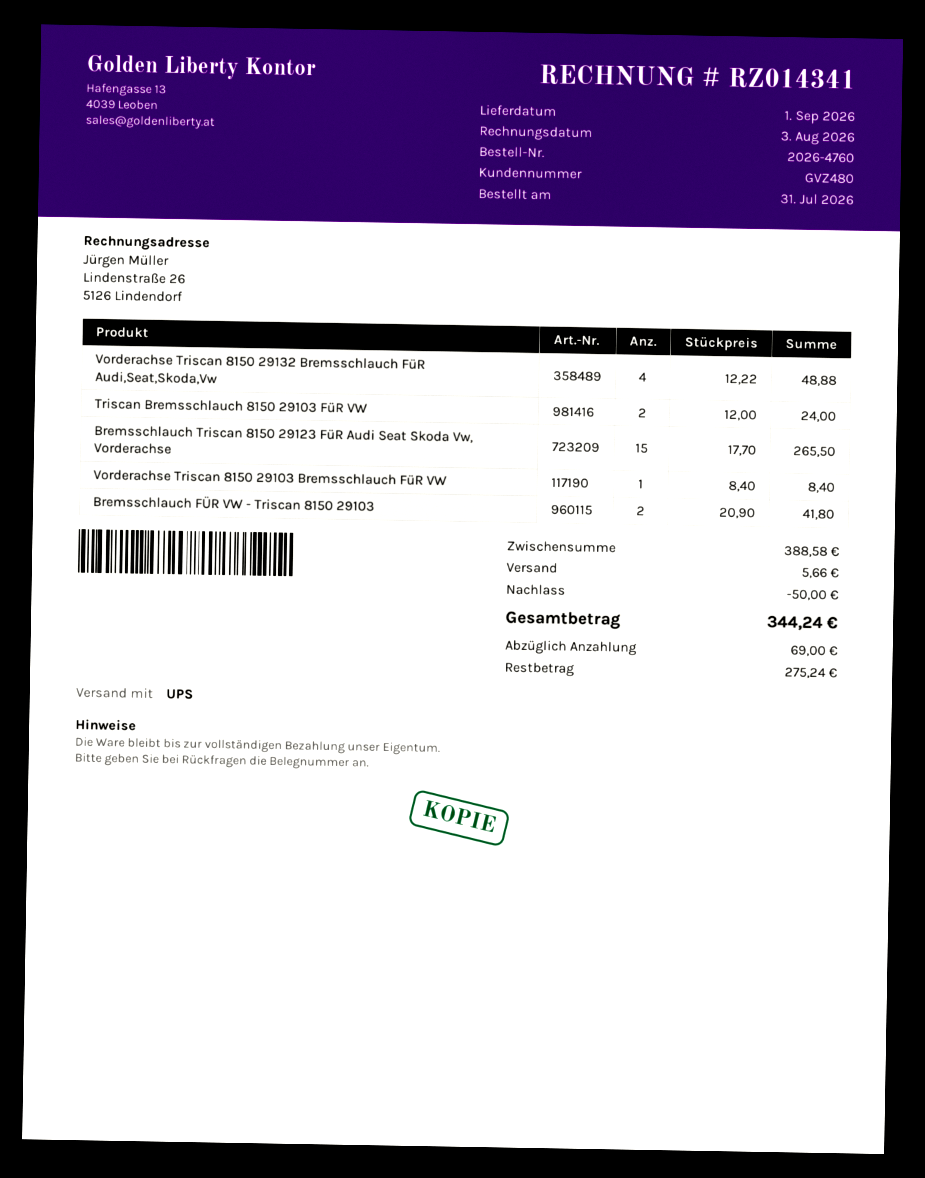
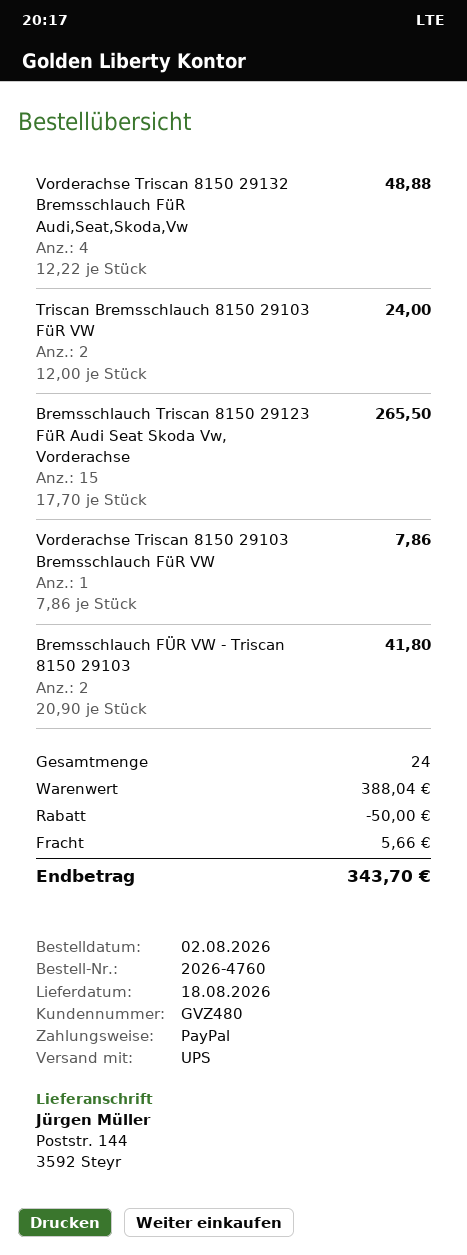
order date: 2026-07-31 -> 2026-08-02
delivery date: 2026-09-01 -> 2026-08-18
Vorderachse Triscan 8150 29103 Bremsschlauch FüR VW: 1 x 8.40 = 8.40 -> 1 x 7.86 = 7.86
subtotal: 388.58 -> 388.04
total: 344.24 -> 343.70

